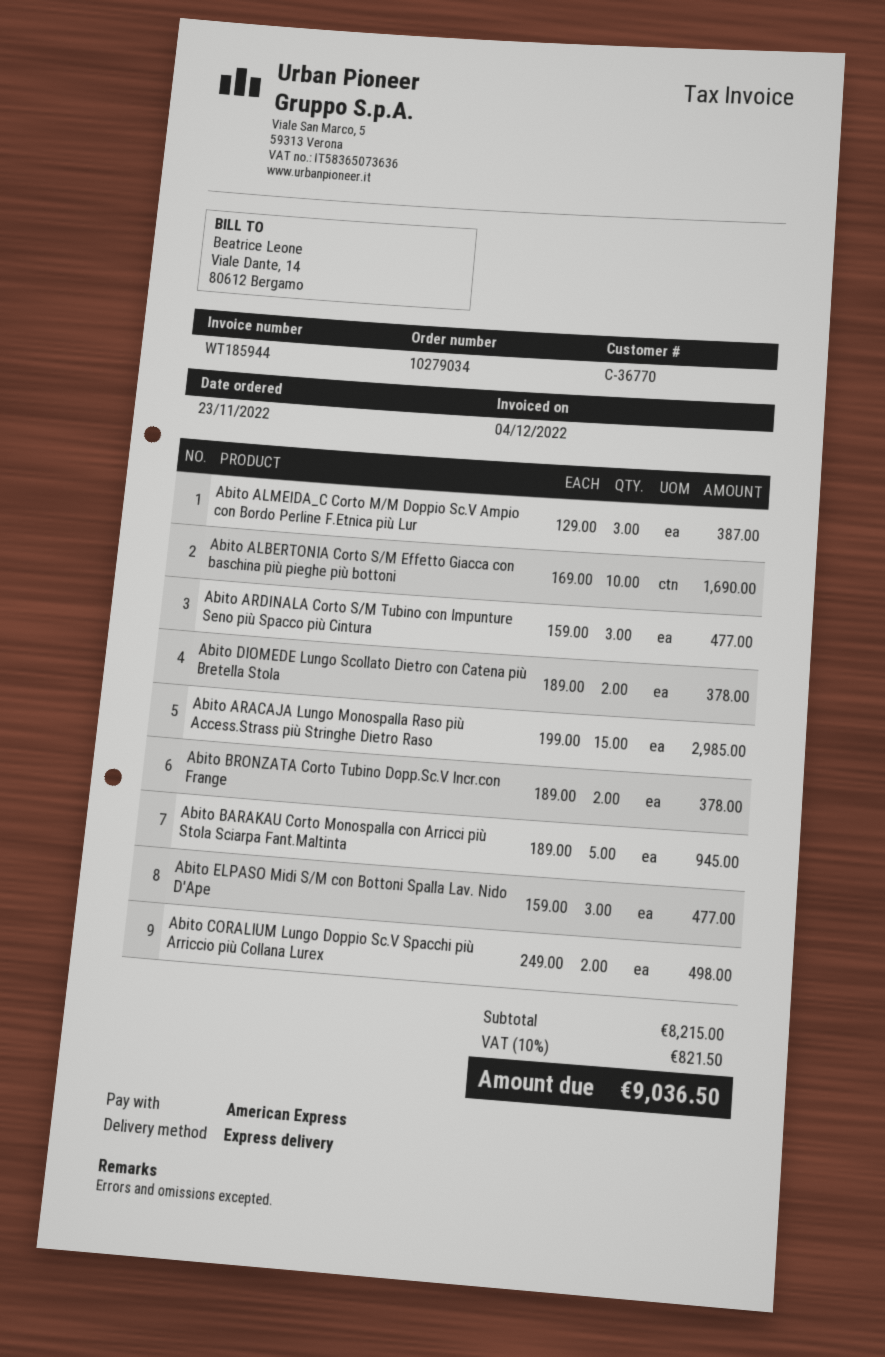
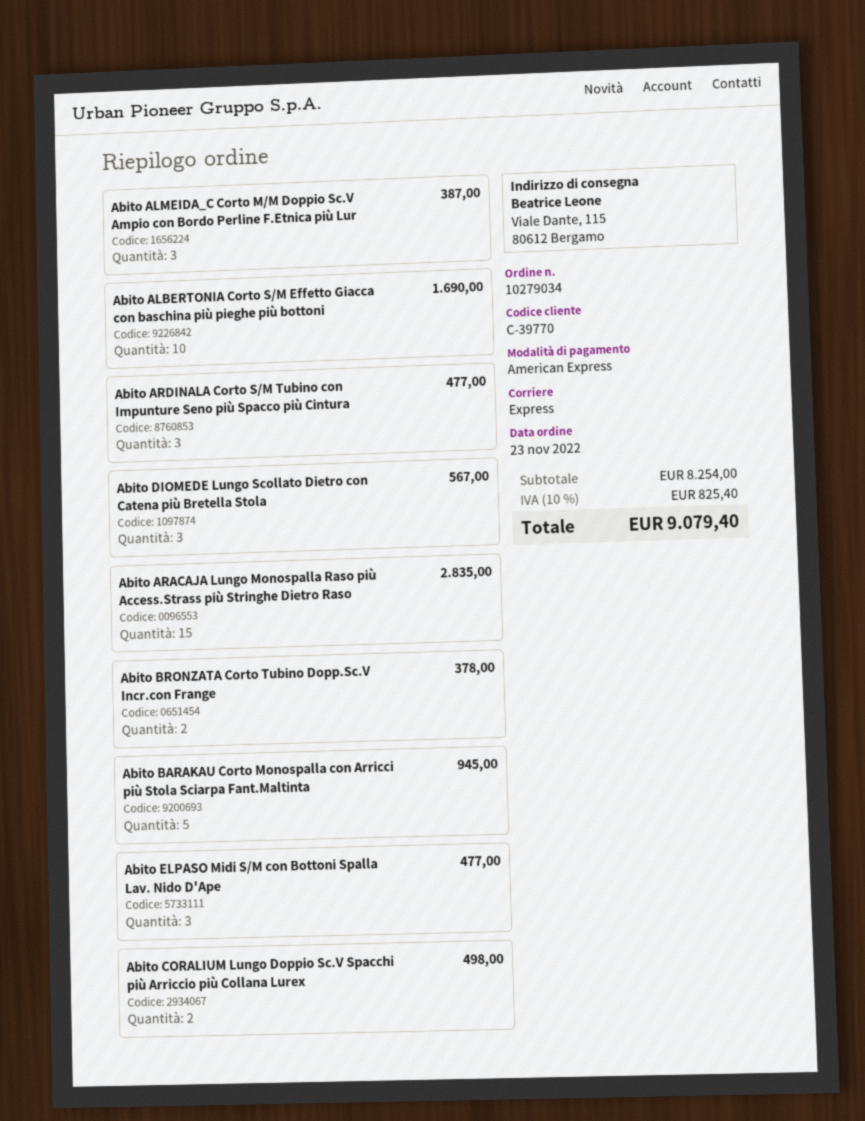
customer number: C-36770 -> C-39770
Abito DIOMEDE Lungo Scollato Dietro con Catena più Bretella Stola: 2 for 378.00 -> 3 for 567.00
Abito ARACAJA Lungo Monospalla Raso più Access.Strass più Stringhe Dietro Raso: 15 for 2985.00 -> 15 for 2835.00
subtotal: 8215.00 -> 8254.00
tax: 10% = 821.50 -> 10% = 825.40
total: 9036.50 -> 9079.40

